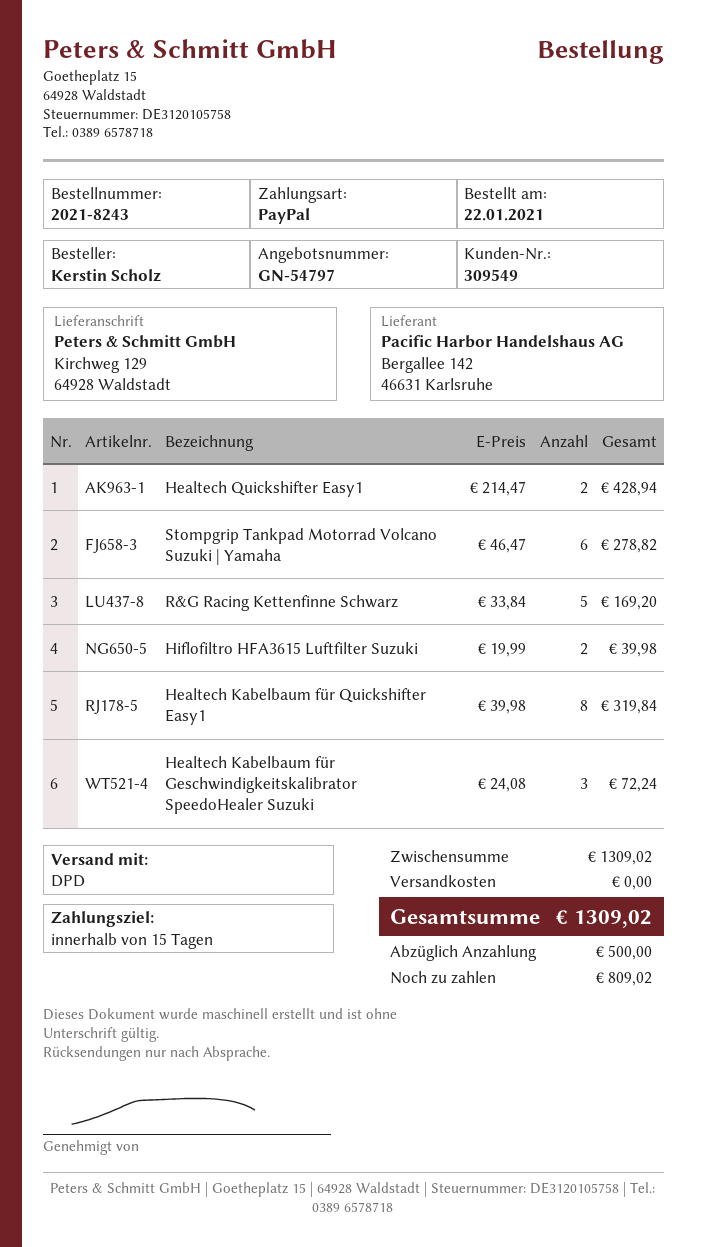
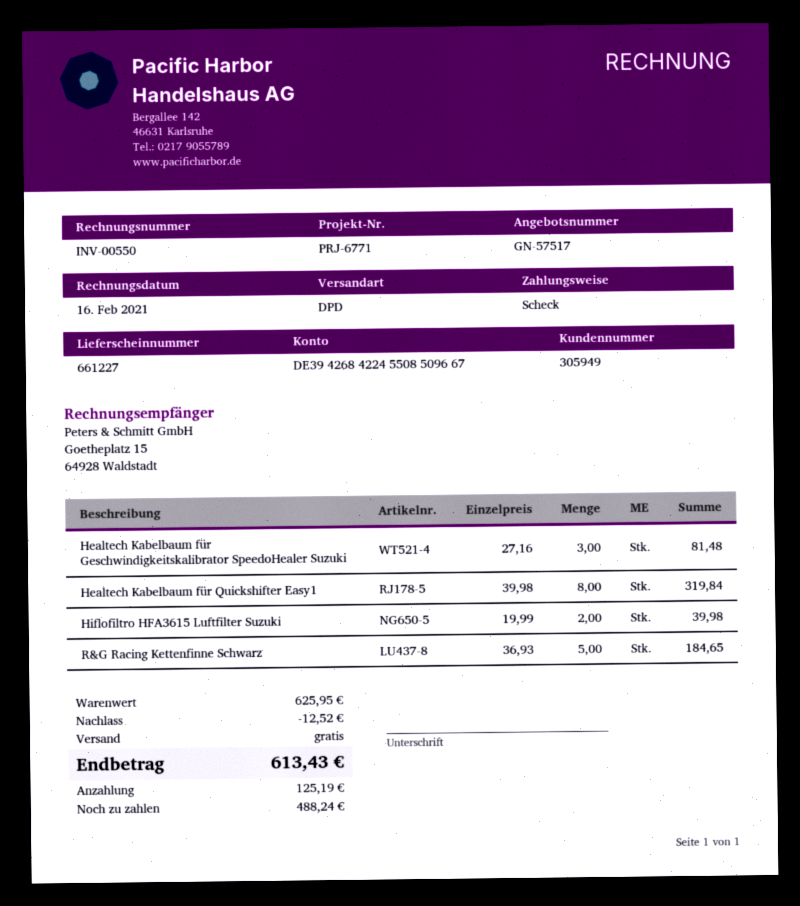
quote number: GN-54797 -> GN-57517
customer number: 309549 -> 305949
payment method: PayPal -> cheque
Healtech Quickshifter Easy1: 2 x 214.47 = 428.94 -> none
Stompgrip Tankpad Motorrad Volcano Suzuki | Yamaha: 6 x 46.47 = 278.82 -> none
R&G Racing Kettenfinne Schwarz: 5 x 33.84 = 169.20 -> 5 x 36.93 = 184.65
Healtech Kabelbaum für Geschwindigkeitskalibrator SpeedoHealer Suzuki: 3 x 24.08 = 72.24 -> 3 x 27.16 = 81.48
subtotal: 1309.02 -> 625.95
discount: none -> 12.52
total: 1309.02 -> 613.43
deposit: 500.00 -> 125.19
balance: 809.02 -> 488.24

